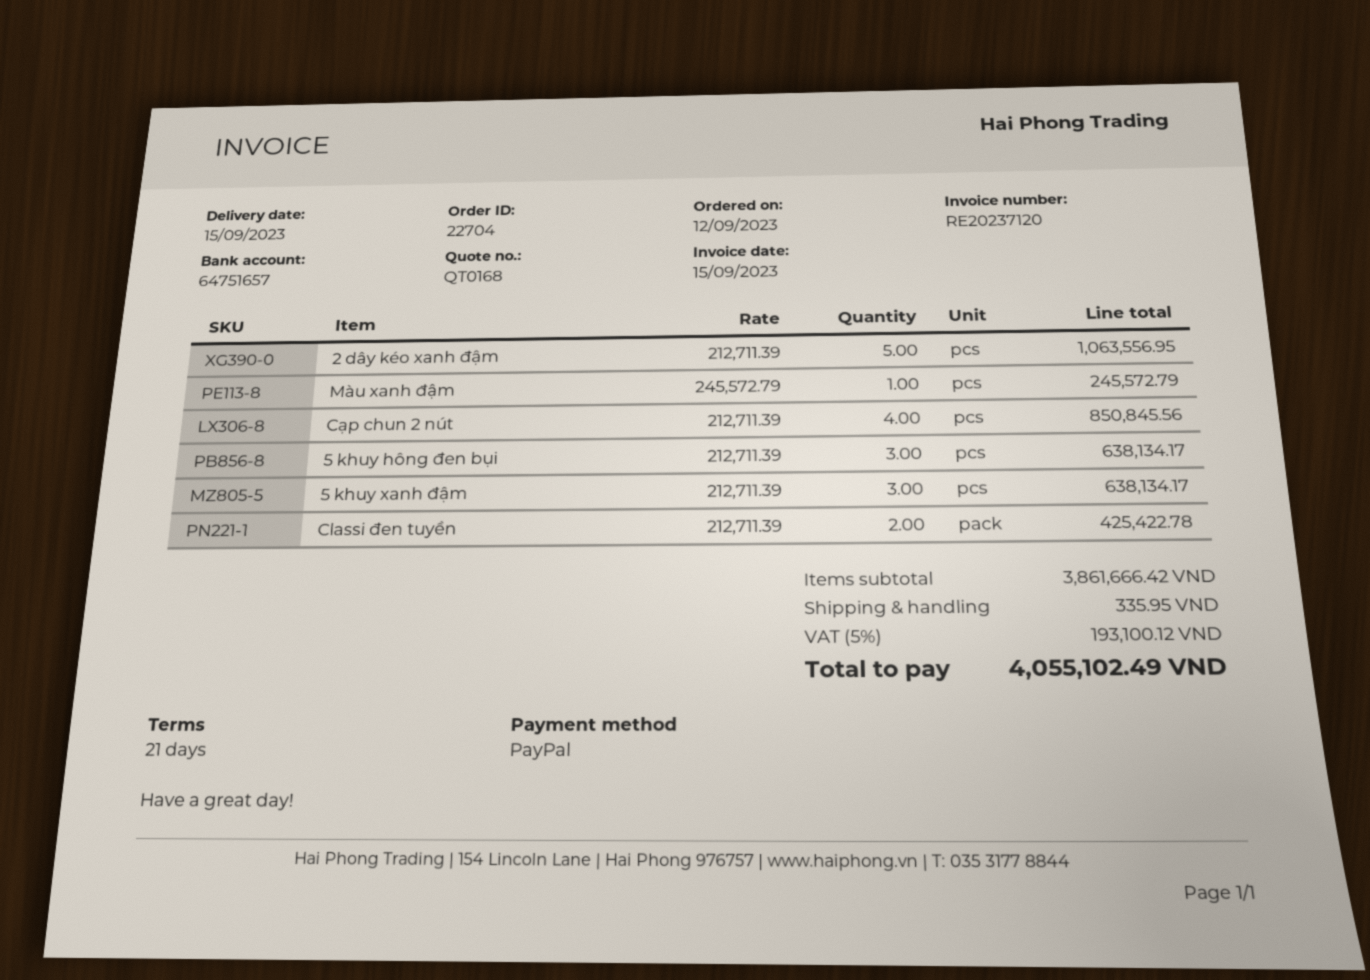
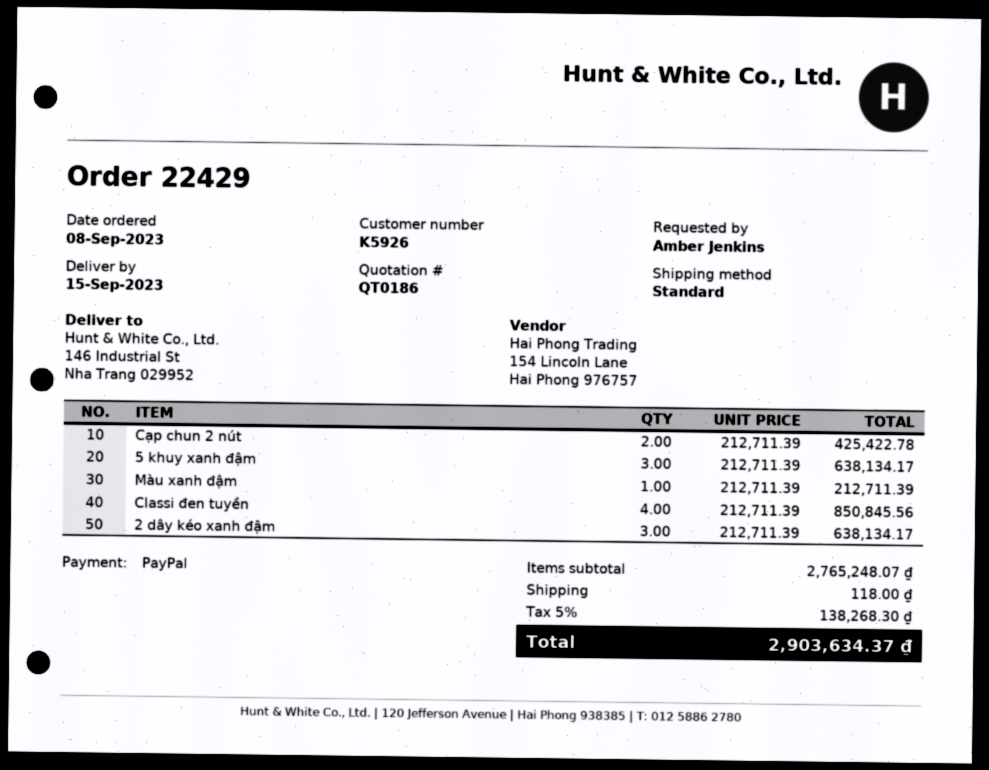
quote number: QT0168 -> QT0186
order number: 22704 -> 22429
order date: 2023-09-12 -> 2023-09-08
2 dây kéo xanh đậm: 5 x 212711.39 = 1063556.95 -> 3 x 212711.39 = 638134.17
Màu xanh đậm: 1 x 245572.79 = 245572.79 -> 1 x 212711.39 = 212711.39
Cạp chun 2 nút: 4 x 212711.39 = 850845.56 -> 2 x 212711.39 = 425422.78
5 khuy hông đen bụi: 3 x 212711.39 = 638134.17 -> none
Classi đen tuyền: 2 x 212711.39 = 425422.78 -> 4 x 212711.39 = 850845.56
subtotal: 3861666.42 -> 2765248.07
shipping: 335.95 -> 118.00
tax: 5% = 193100.12 -> 5% = 138268.30
total: 4055102.49 -> 2903634.37

